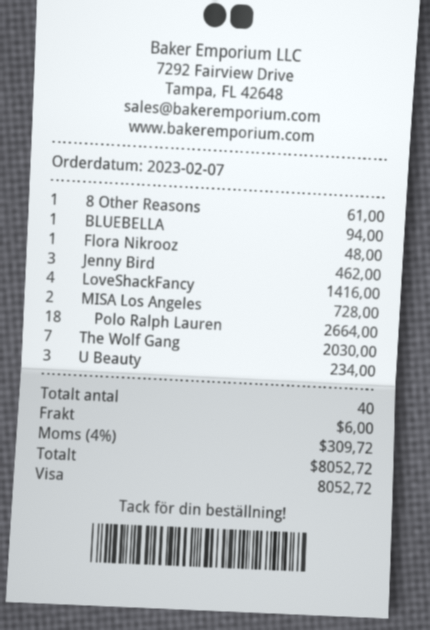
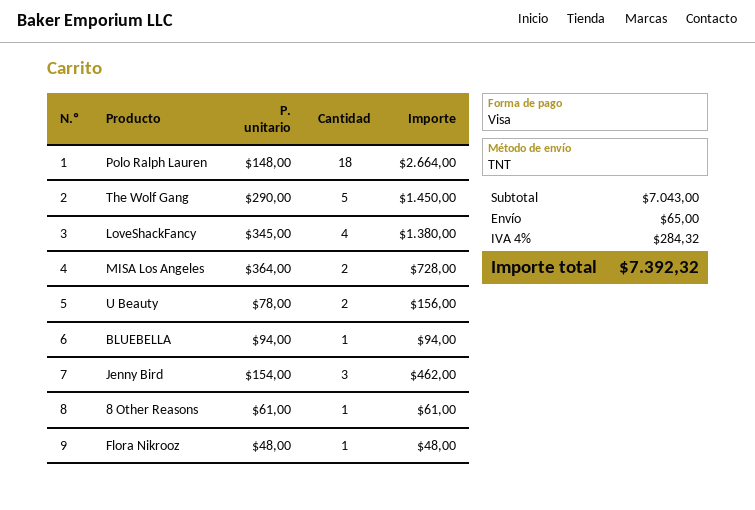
LoveShackFancy: 4 for 1416.00 -> 4 for 1380.00
The Wolf Gang: 7 for 2030.00 -> 5 for 1450.00
U Beauty: 3 for 234.00 -> 2 for 156.00
shipping: 6.00 -> 65.00
tax: 4% = 309.72 -> 4% = 284.32
total: 8052.72 -> 7392.32

